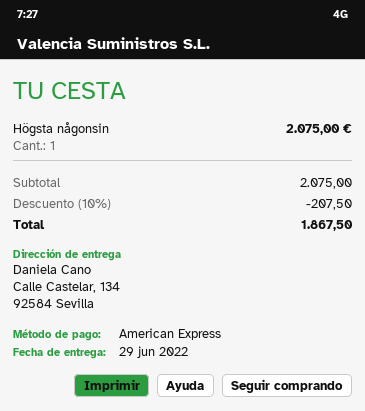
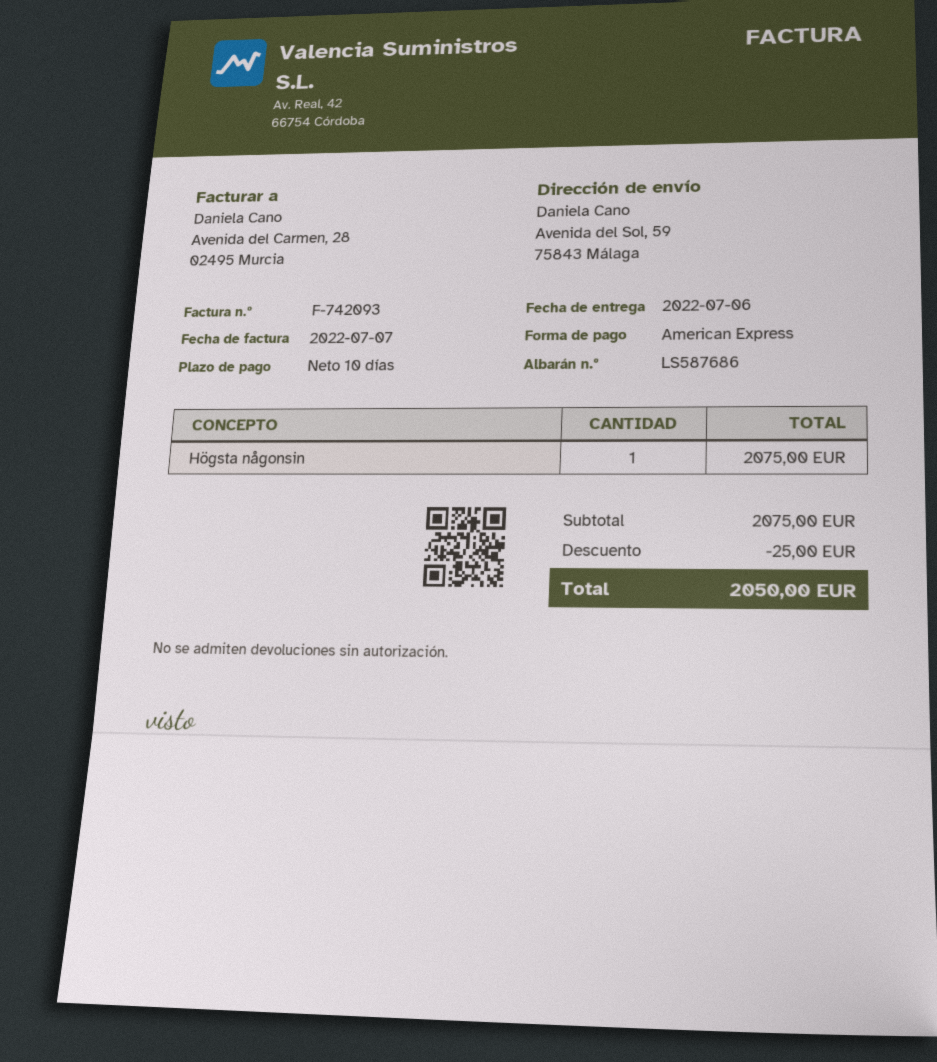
delivery date: 2022-06-29 -> 2022-07-06
ship to: Calle Castelar, 134, 92584 Sevilla -> Avenida del Sol, 59, 75843 Málaga
discount: 207.50 -> 25.00
total: 1867.50 -> 2050.00

